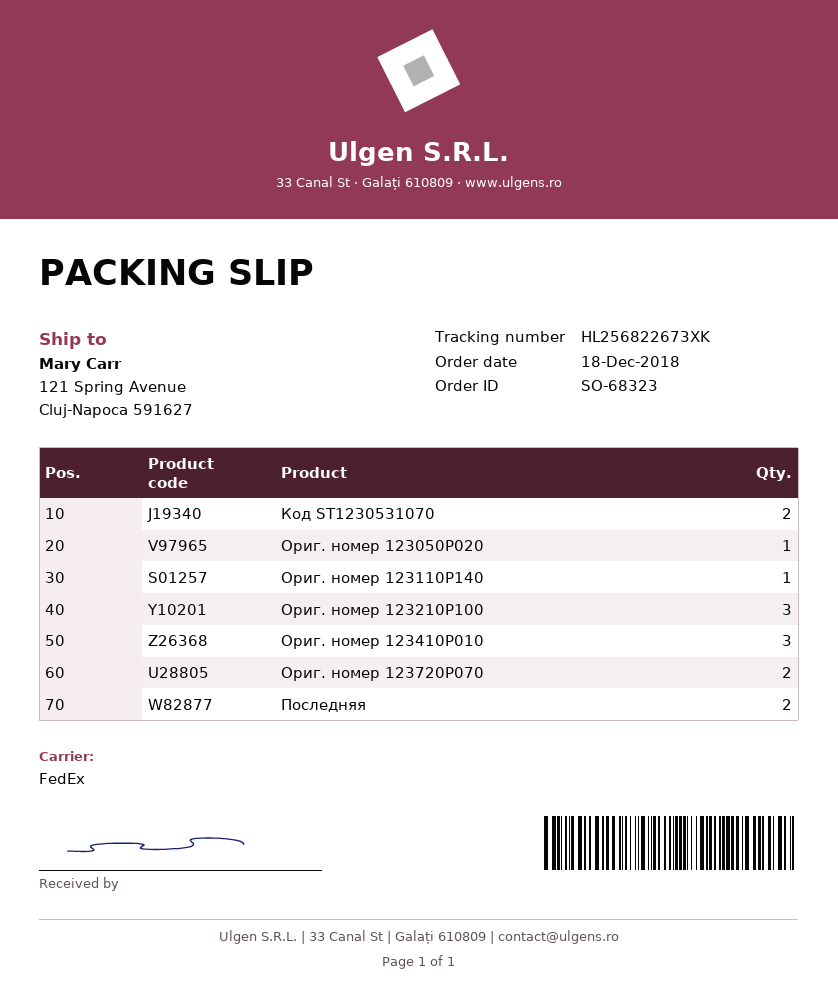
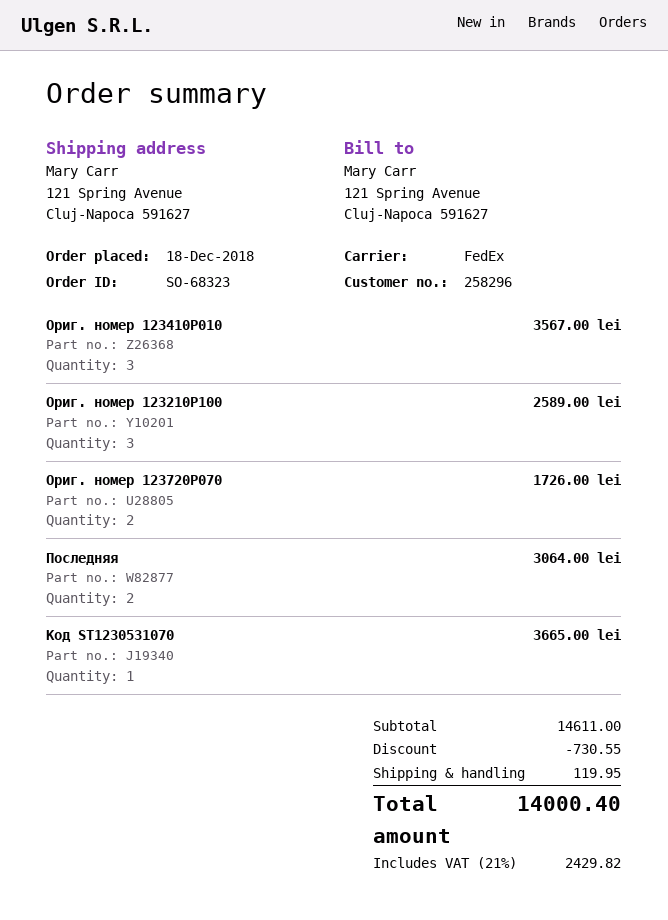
Код ST1230531070: 2 -> 1
Ориг. номер 123050P020: 1 -> none
Ориг. номер 123110P140: 1 -> none

